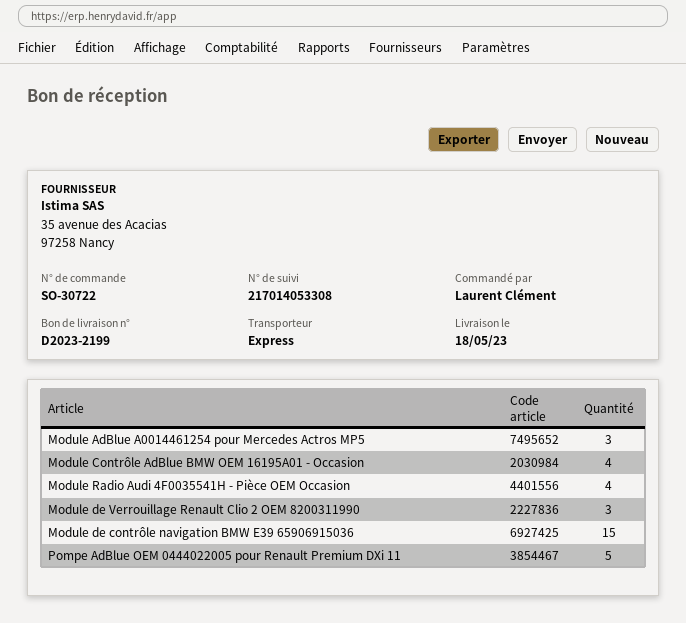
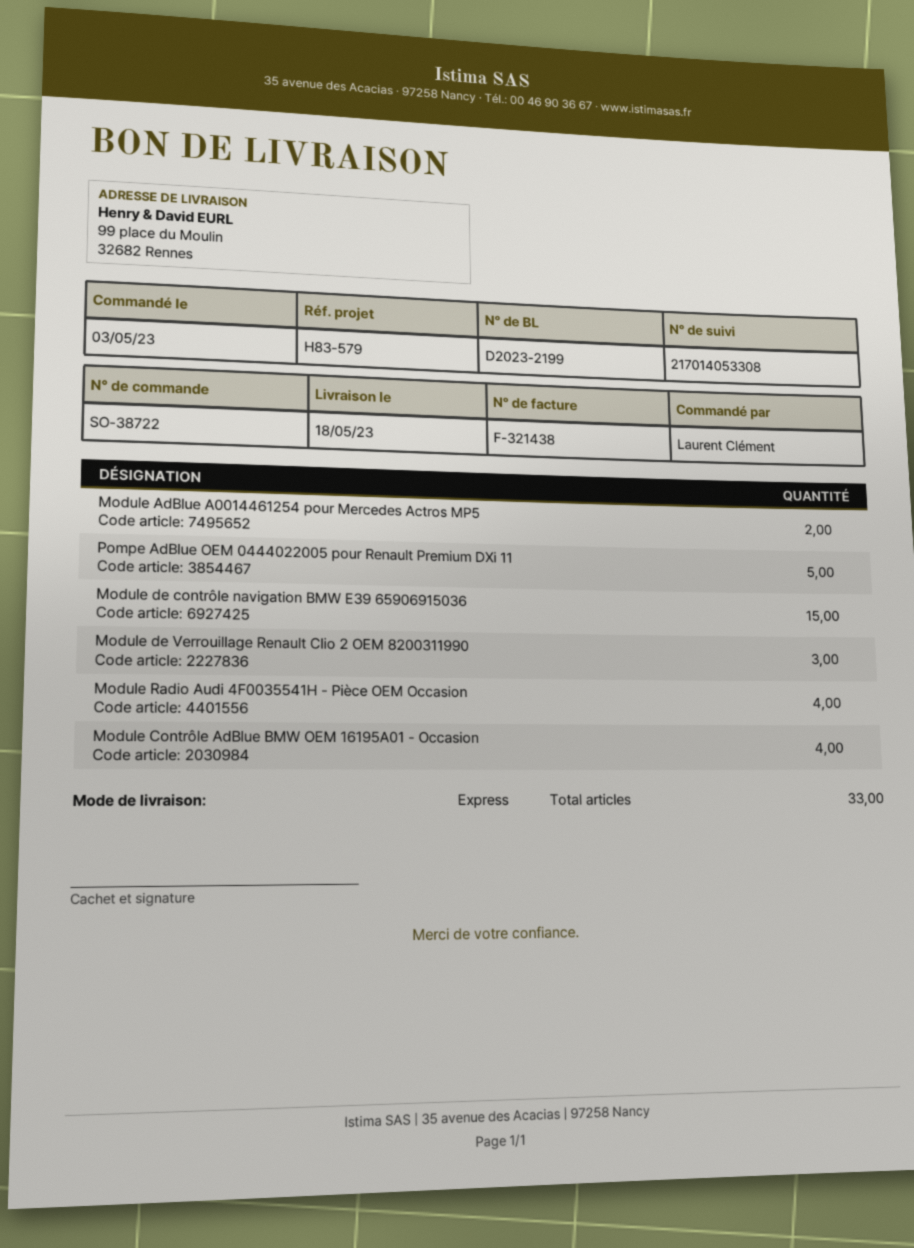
order number: SO-30722 -> SO-38722
Module AdBlue A0014461254 pour Mercedes Actros MP5: 3 -> 2

